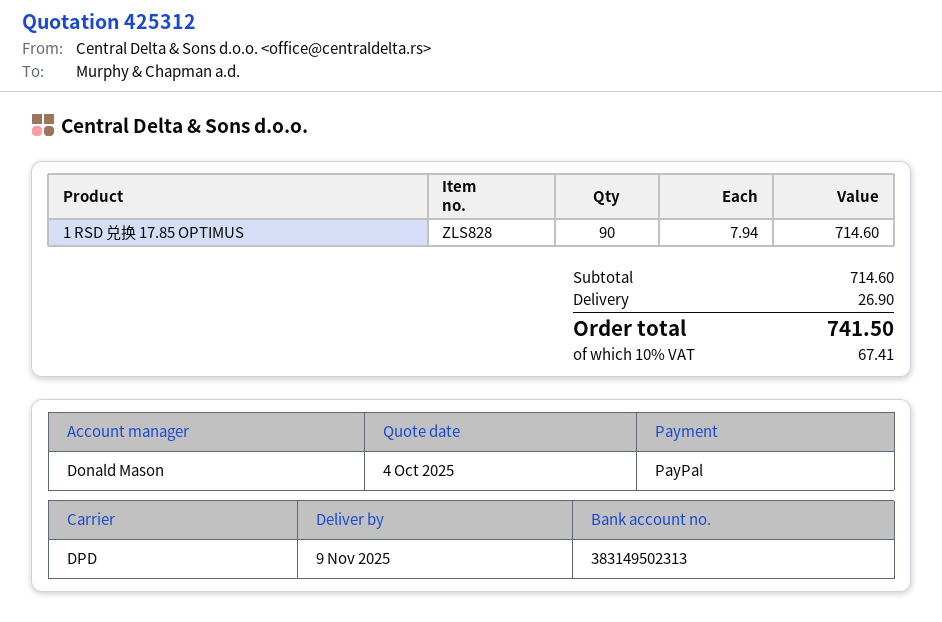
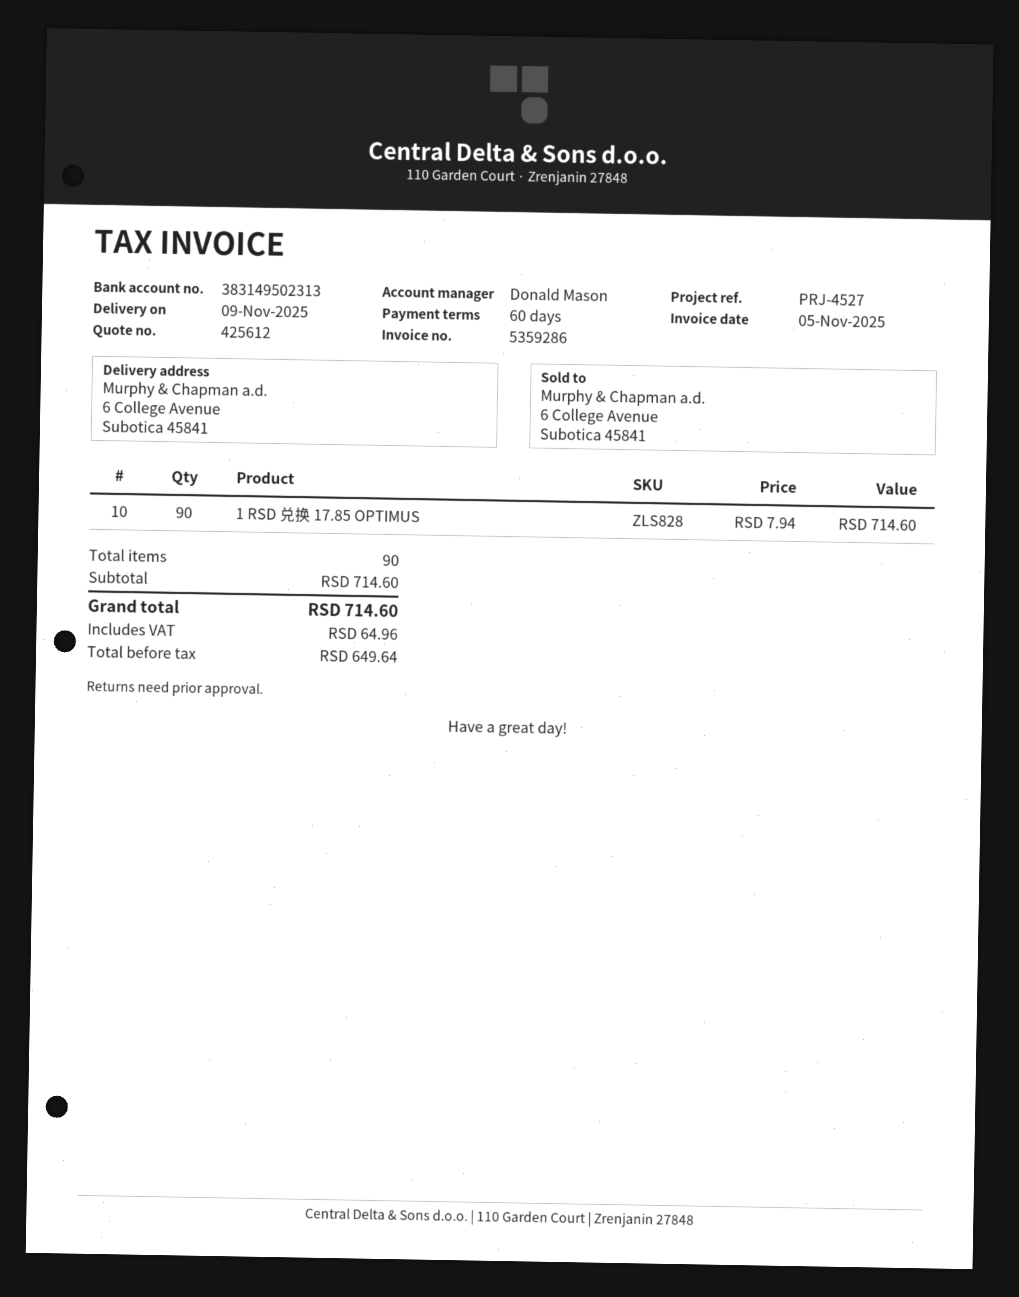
quote number: 425312 -> 425612
shipping: 26.90 -> none
tax: 67.41 -> 64.96
total: 741.50 -> 714.60

